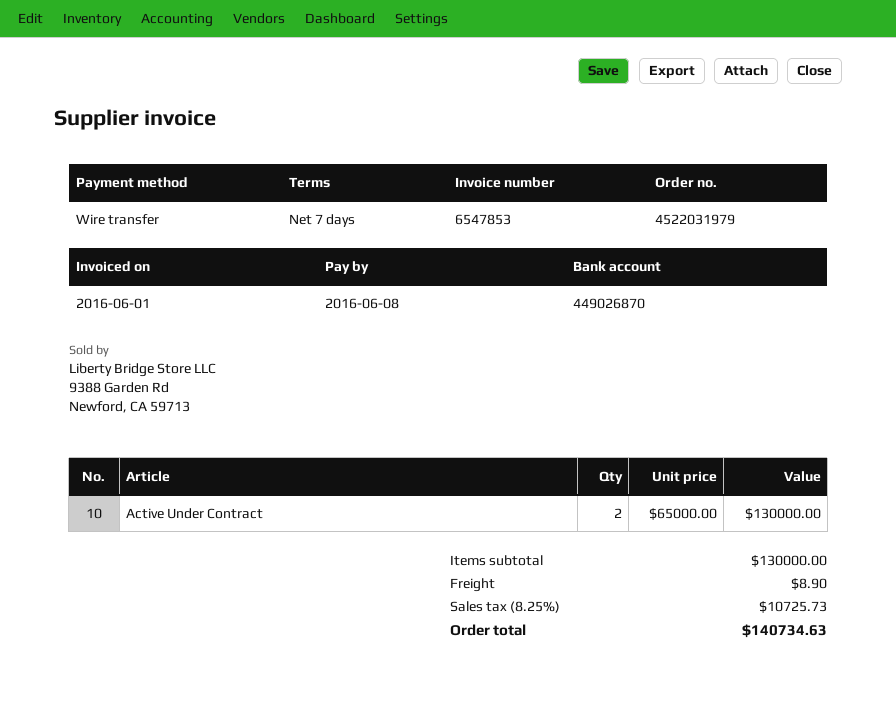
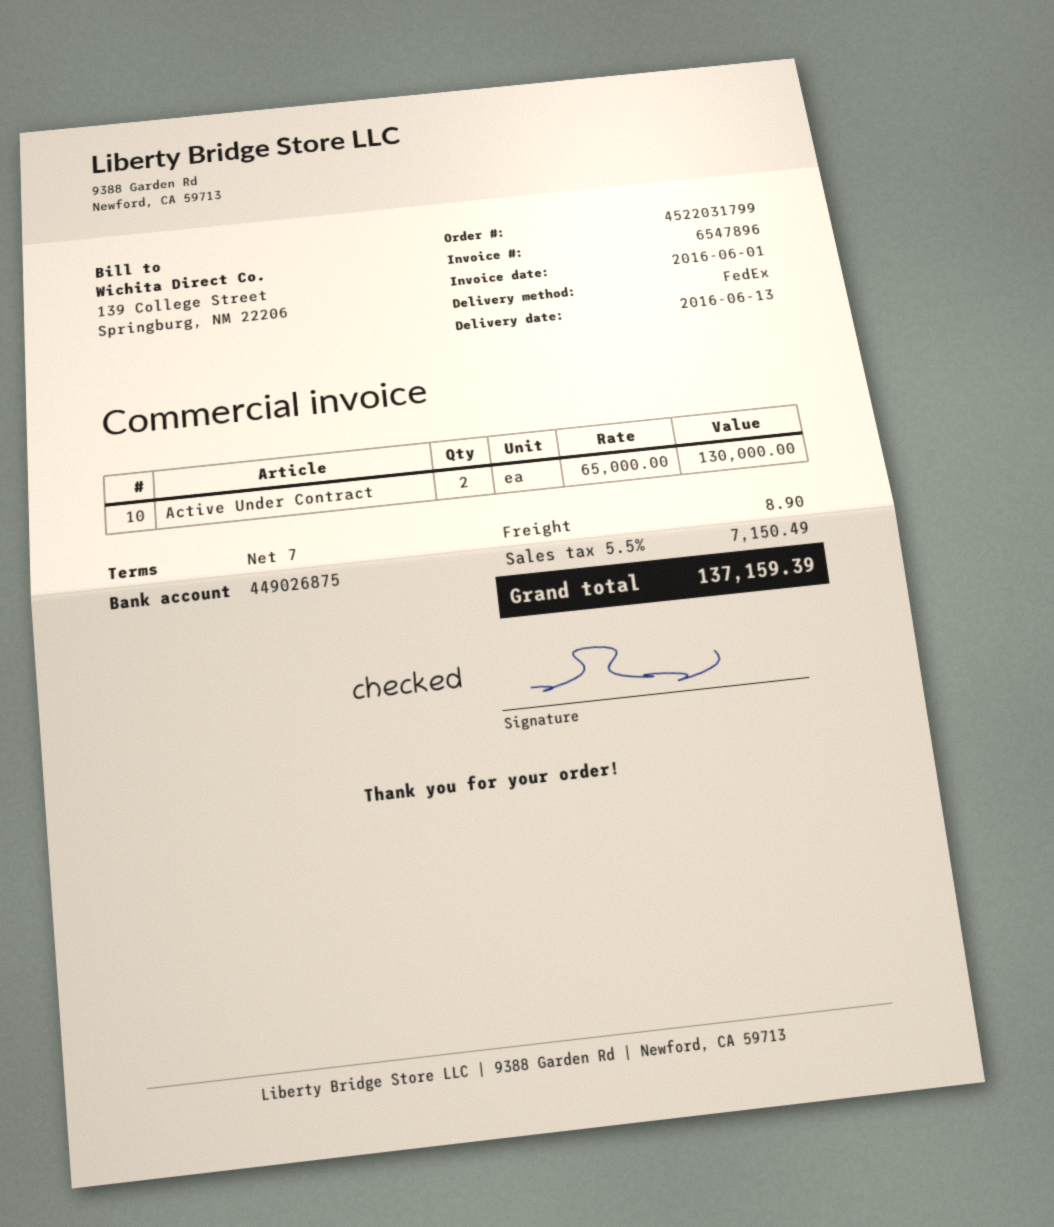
order number: 4522031979 -> 4522031799
invoice number: 6547853 -> 6547896
bank account: 449026870 -> 449026875
tax: 8.25% = 10725.73 -> 5.5% = 7150.49
total: 140734.63 -> 137159.39

